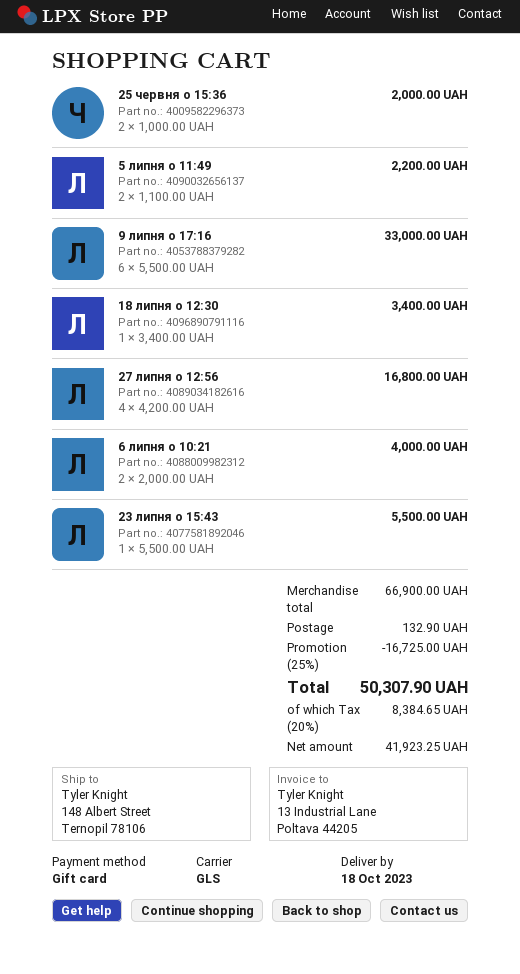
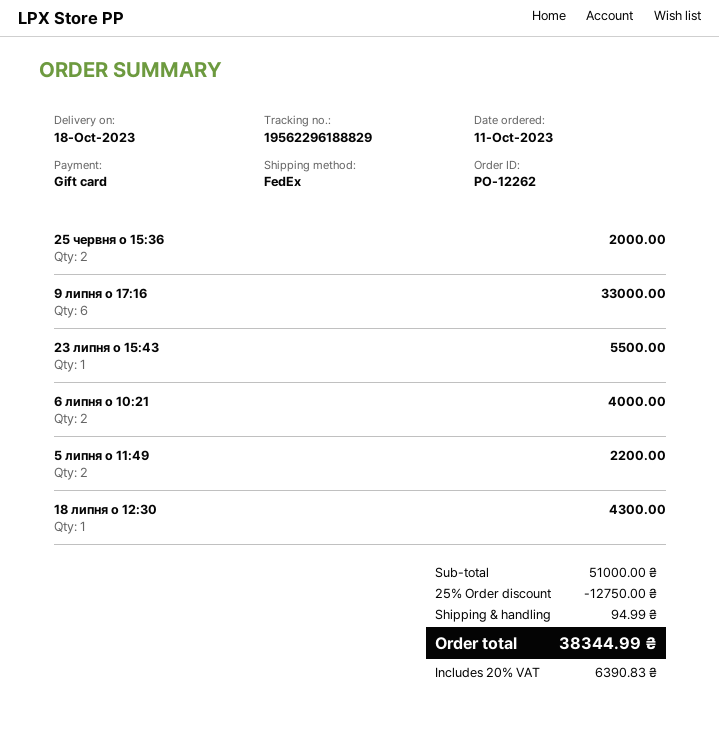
shipping method: GLS -> FedEx
18 липня о 12:30: 1 for 3400.00 -> 1 for 4300.00
27 липня о 12:56: 4 for 16800.00 -> none
subtotal: 66900.00 -> 51000.00
discount: 25% = 16725.00 -> 25% = 12750.00
shipping: 132.90 -> 94.99
tax: 20% = 8384.65 -> 20% = 6390.83
total: 50307.90 -> 38344.99

